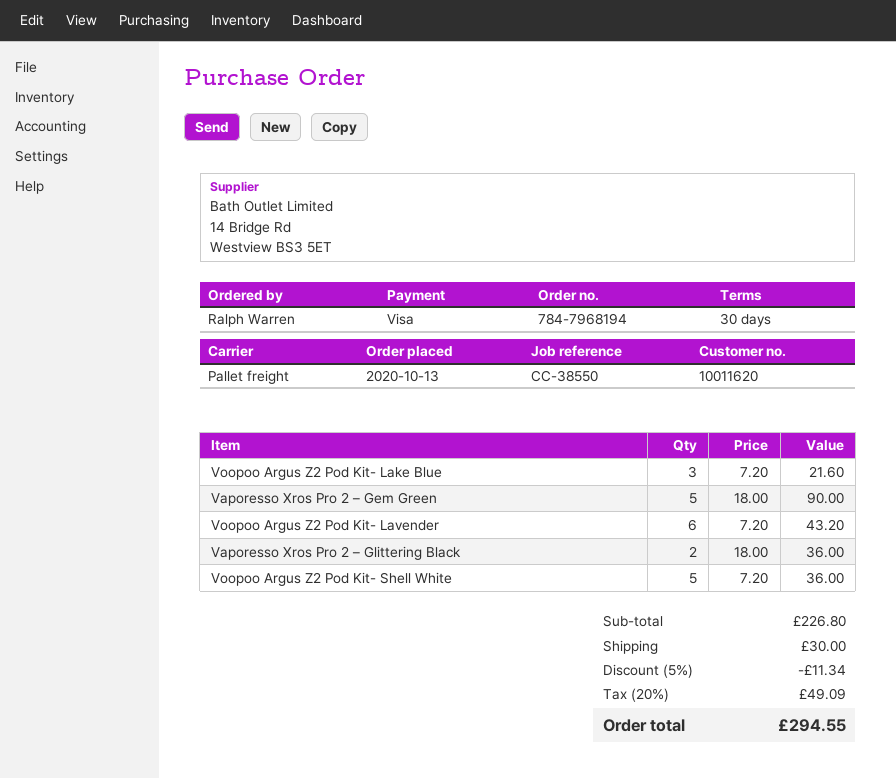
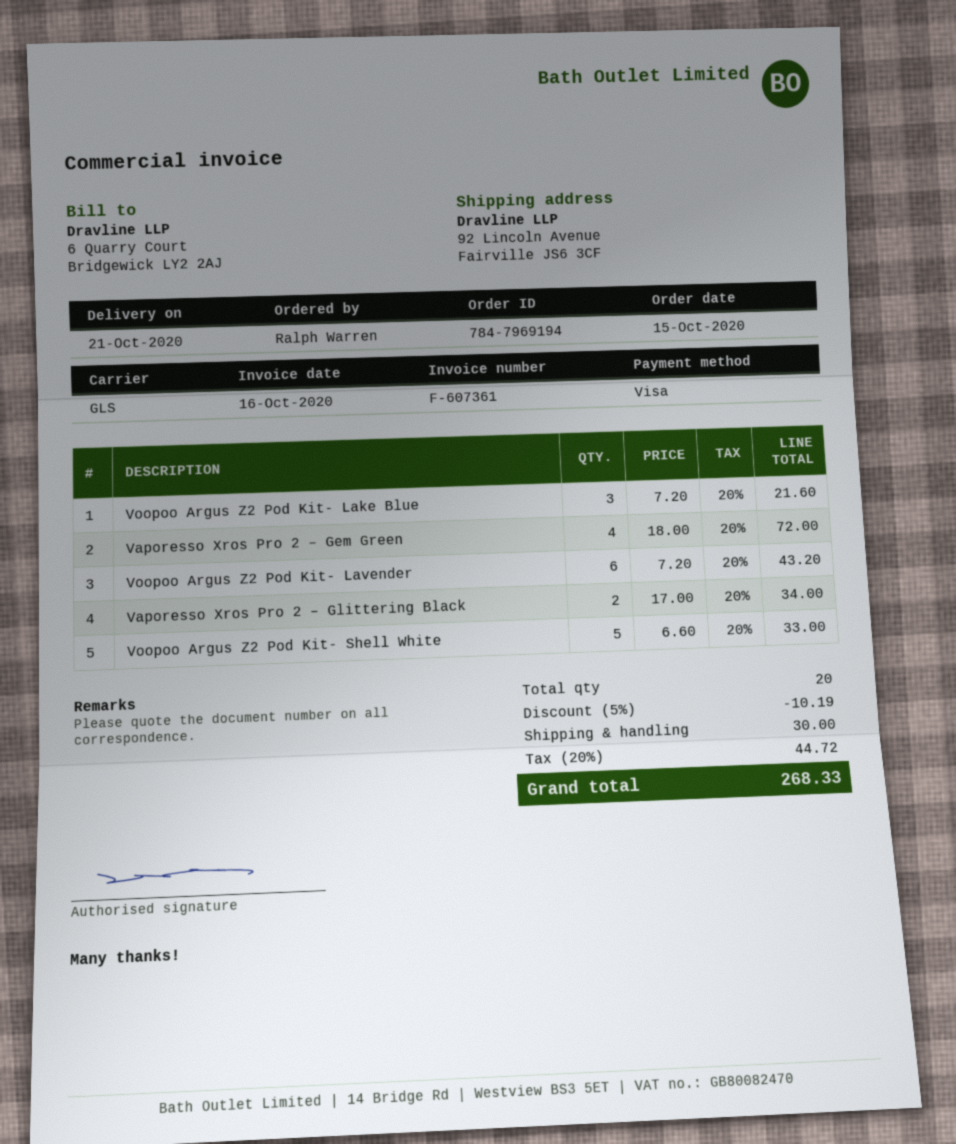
order number: 784-7968194 -> 784-7969194
order date: 2020-10-13 -> 2020-10-15
shipping method: pallet freight -> GLS
Vaporesso Xros Pro 2 – Gem Green: 5 x 18.00 = 90.00 -> 4 x 18.00 = 72.00
Vaporesso Xros Pro 2 – Glittering Black: 2 x 18.00 = 36.00 -> 2 x 17.00 = 34.00
Voopoo Argus Z2 Pod Kit- Shell White: 5 x 7.20 = 36.00 -> 5 x 6.60 = 33.00
discount: 5% = 11.34 -> 5% = 10.19
tax: 20% = 49.09 -> 20% = 44.72
total: 294.55 -> 268.33

